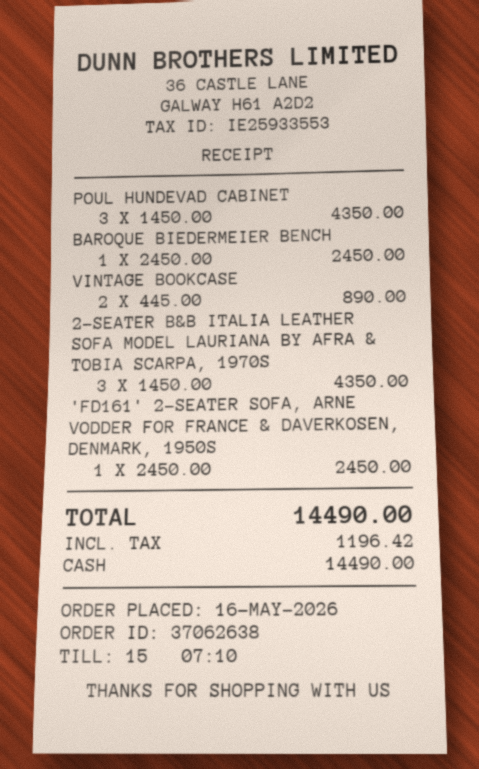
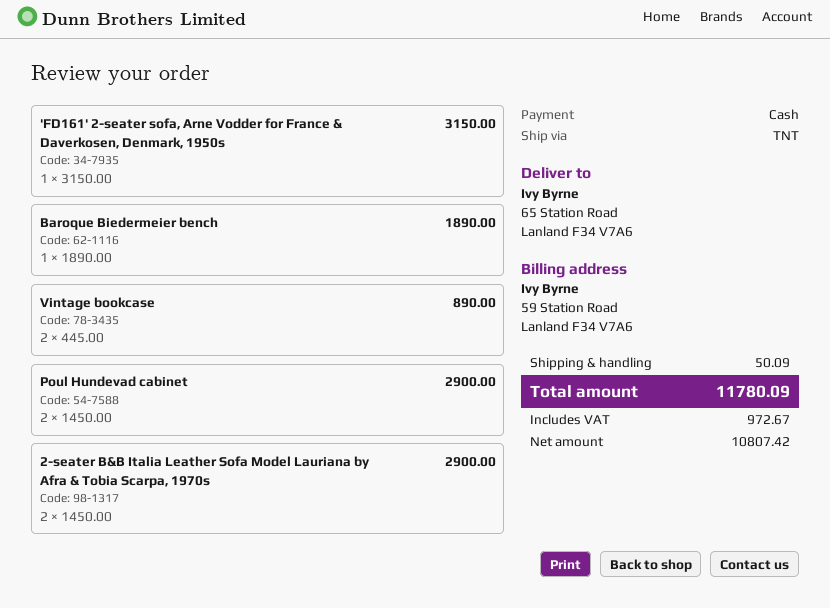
POUL HUNDEVAD CABINET: 3 x 1450.00 = 4350.00 -> 2 x 1450.00 = 2900.00
BAROQUE BIEDERMEIER BENCH: 1 x 2450.00 = 2450.00 -> 1 x 1890.00 = 1890.00
2-SEATER B&B ITALIA LEATHER SOFA MODEL LAURIANA BY AFRA & TOBIA SCARPA, 1970S: 3 x 1450.00 = 4350.00 -> 2 x 1450.00 = 2900.00
'FD161' 2-SEATER SOFA, ARNE VODDER FOR FRANCE & DAVERKOSEN, DENMARK, 1950S: 1 x 2450.00 = 2450.00 -> 1 x 3150.00 = 3150.00
shipping: none -> 50.09
tax: 1196.42 -> 972.67
total: 14490.00 -> 11780.09

